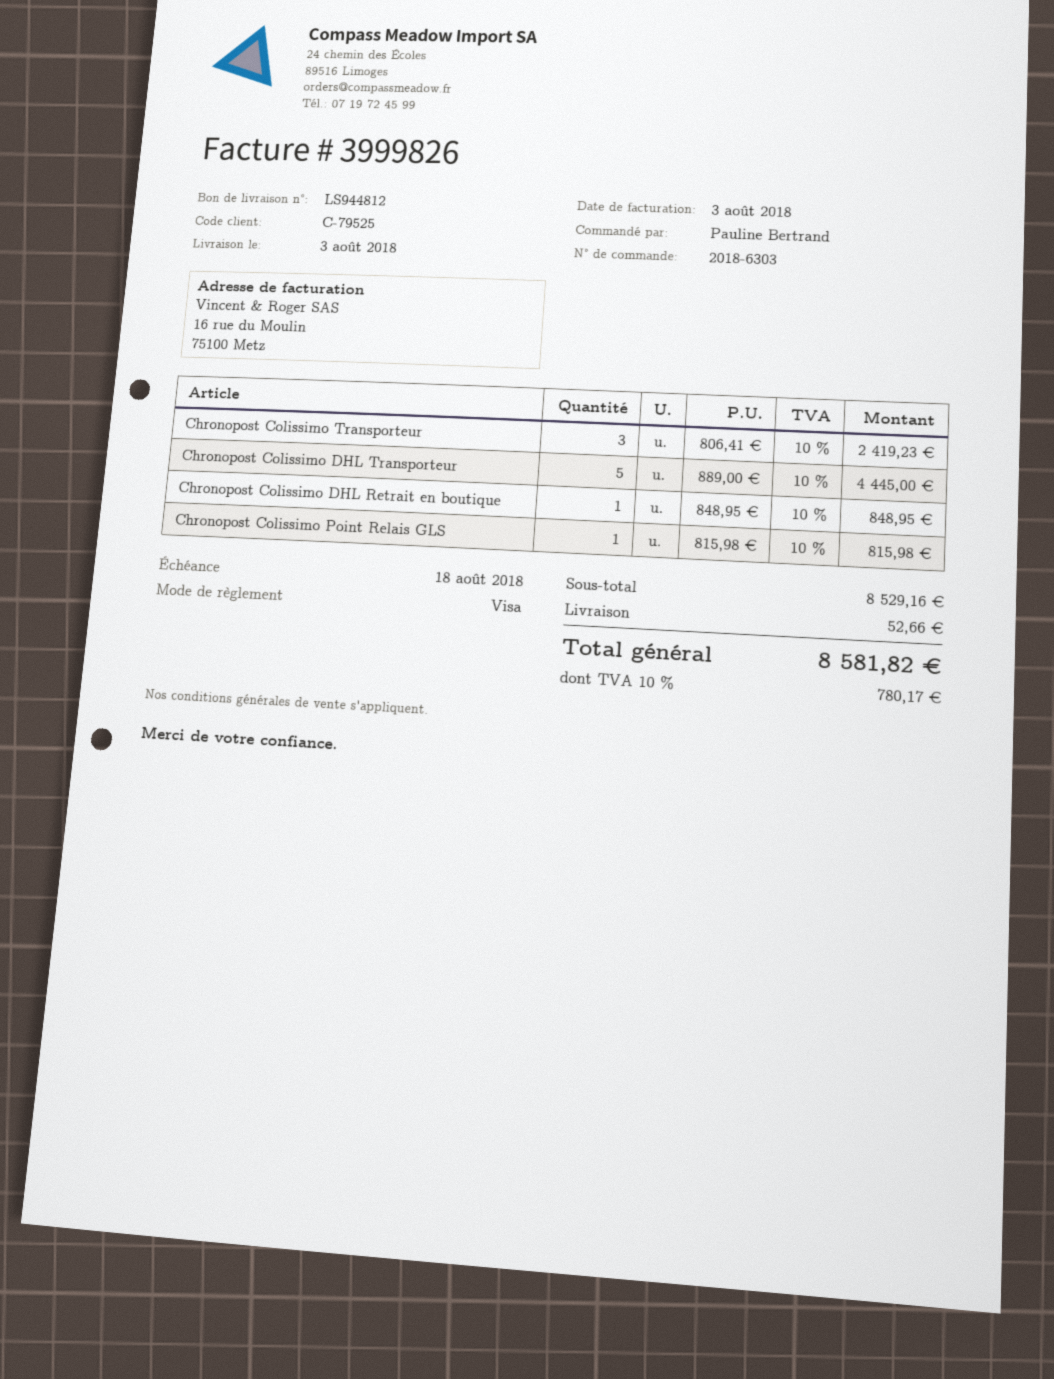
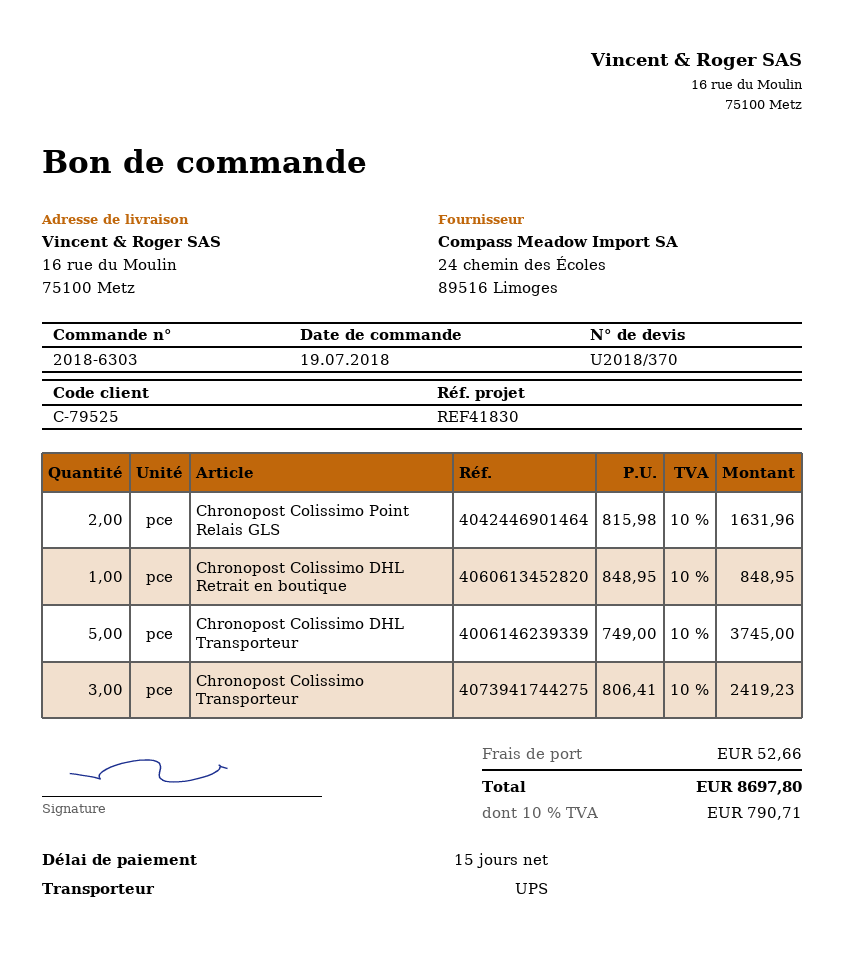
Chronopost Colissimo DHL Transporteur: 5 x 889.00 = 4445.00 -> 5 x 749.00 = 3745.00
Chronopost Colissimo Point Relais GLS: 1 x 815.98 = 815.98 -> 2 x 815.98 = 1631.96
tax: 10% = 780.17 -> 10% = 790.71
total: 8581.82 -> 8697.80

